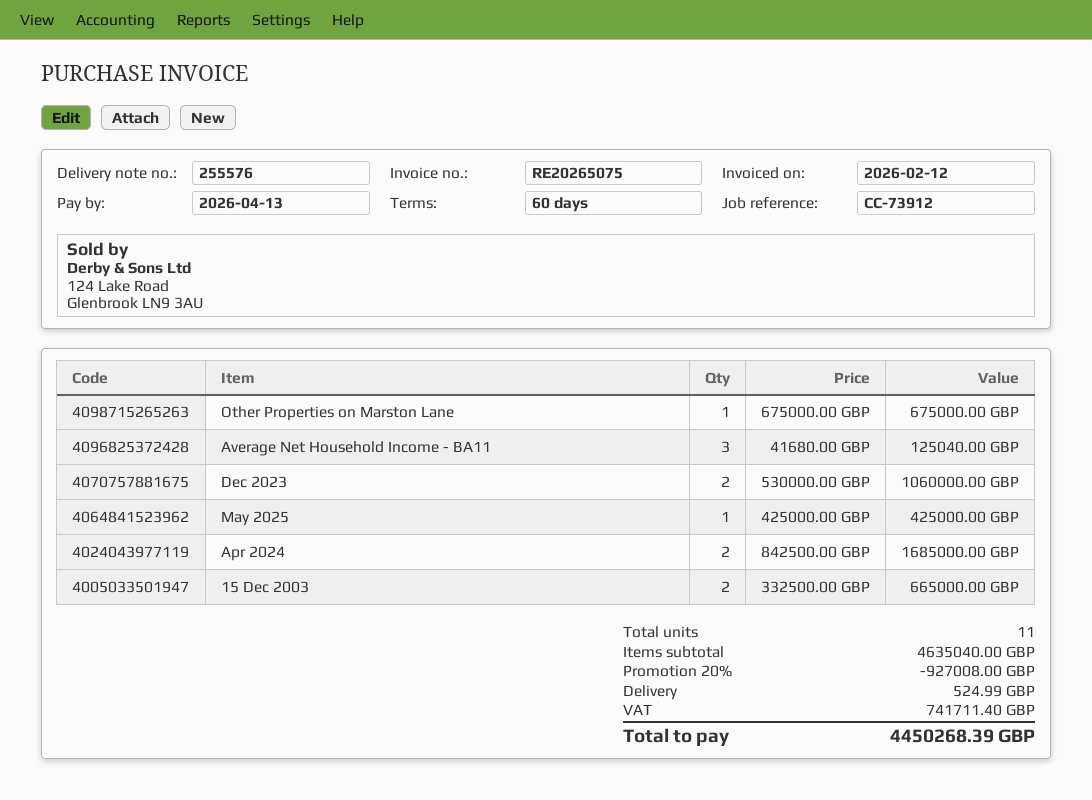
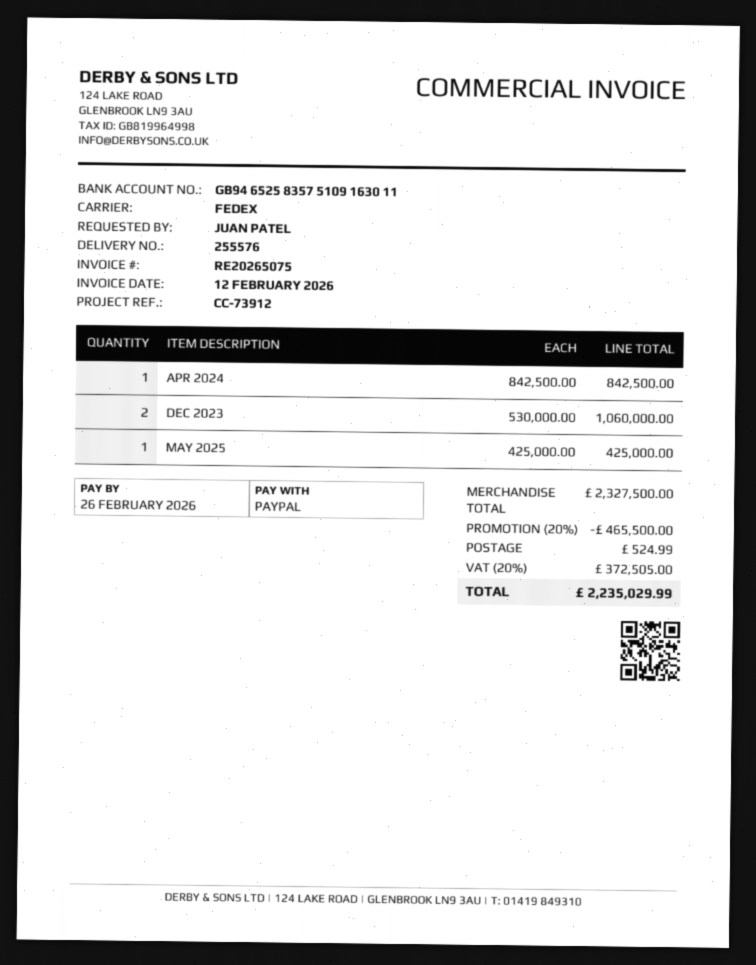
due date: 2026-04-13 -> 2026-02-26
Other Properties on Marston Lane: 1 x 675000.00 = 675000.00 -> none
Average Net Household Income - BA11: 3 x 41680.00 = 125040.00 -> none
Apr 2024: 2 x 842500.00 = 1685000.00 -> 1 x 842500.00 = 842500.00
15 Dec 2003: 2 x 332500.00 = 665000.00 -> none
subtotal: 4635040.00 -> 2327500.00
discount: 20% = 927008.00 -> 20% = 465500.00
tax: 741711.40 -> 372505.00
total: 4450268.39 -> 2235029.99

